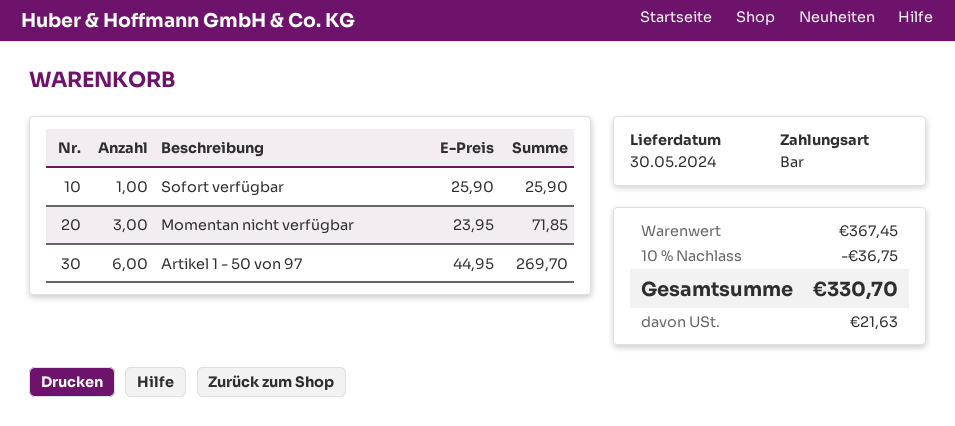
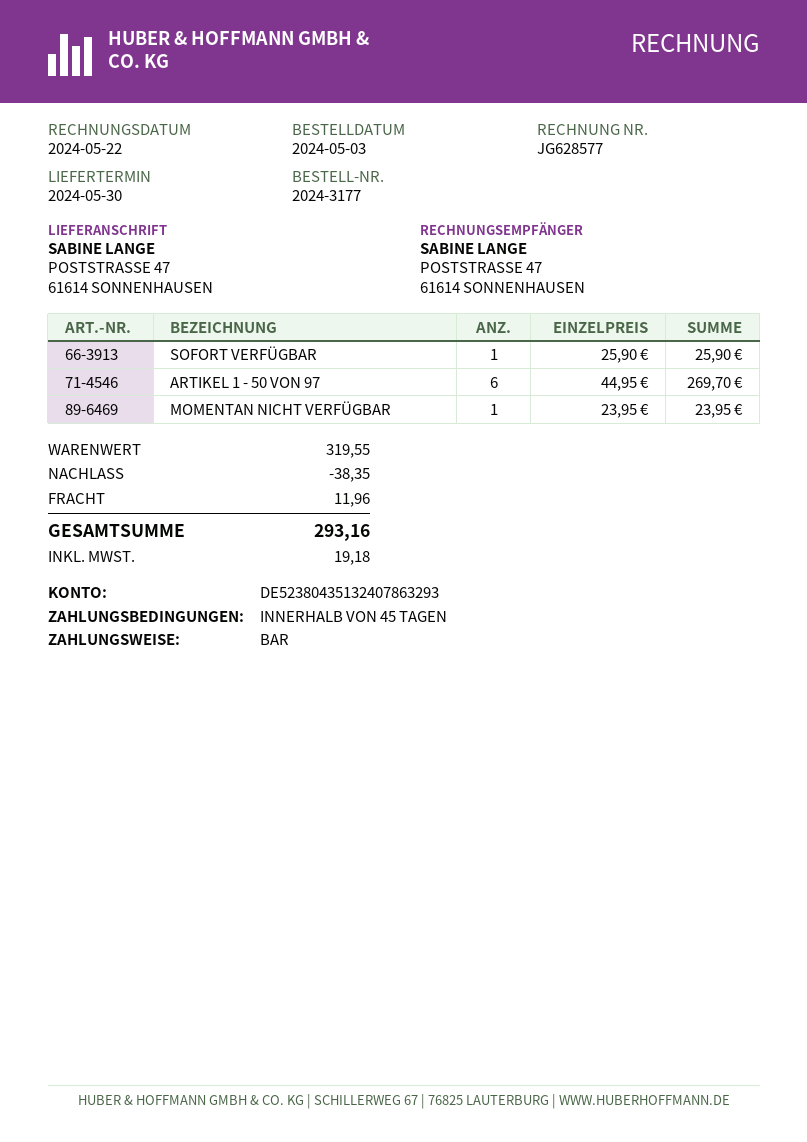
Momentan nicht verfügbar: 3 x 23.95 = 71.85 -> 1 x 23.95 = 23.95
subtotal: 367.45 -> 319.55
discount: 36.75 -> 38.35
shipping: none -> 11.96
tax: 21.63 -> 19.18
total: 330.70 -> 293.16

